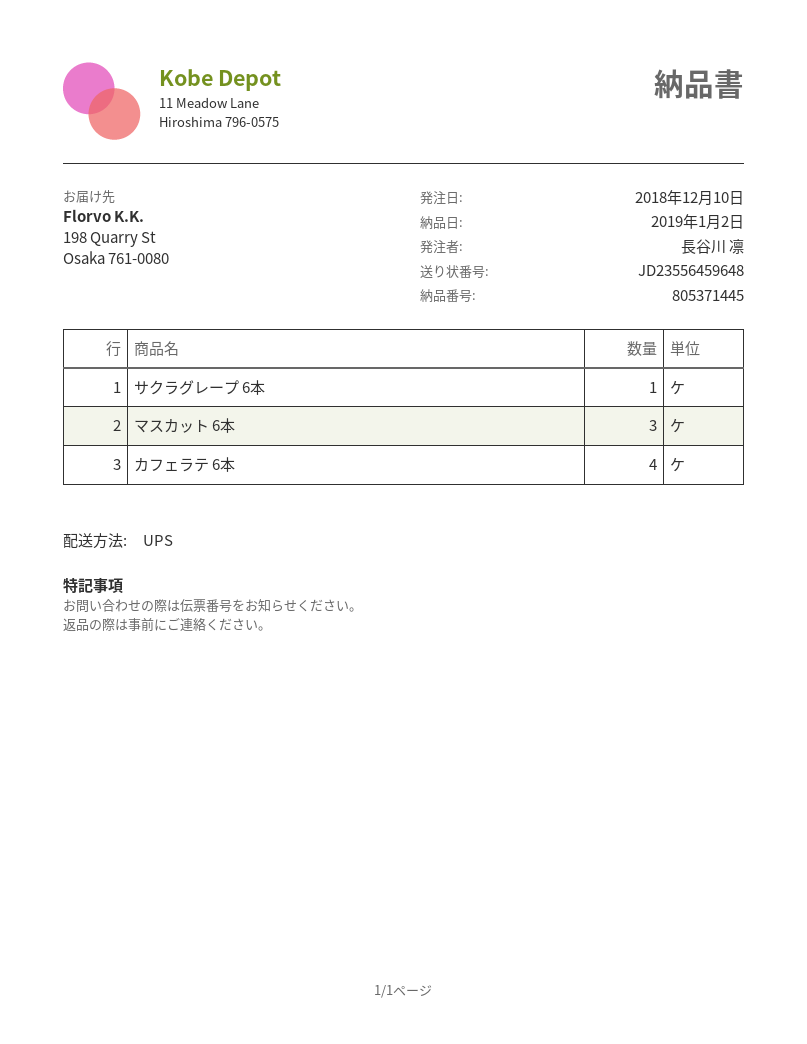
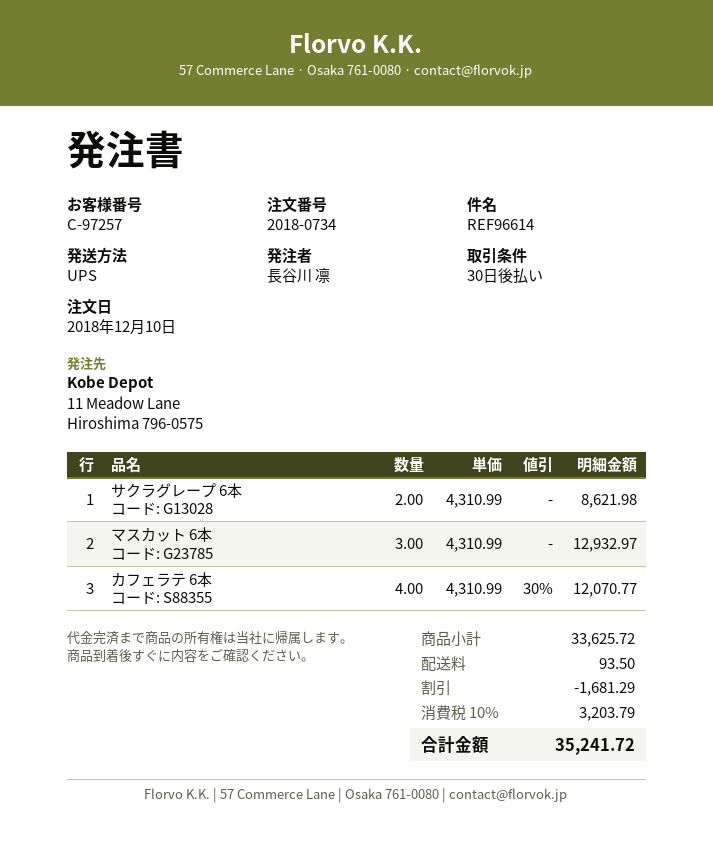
サクラグレープ 6本: 1 -> 2

